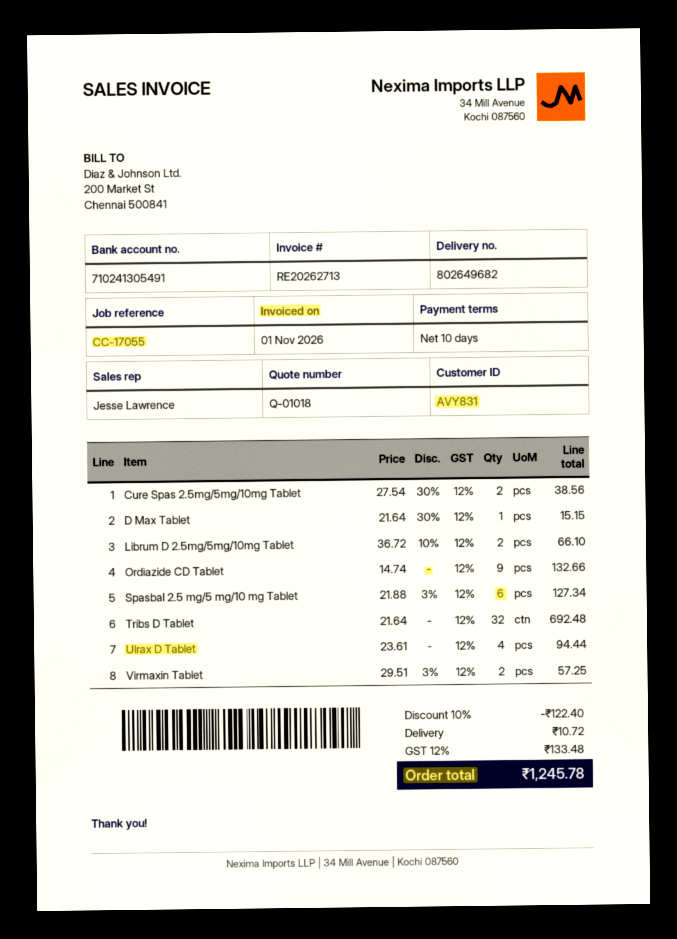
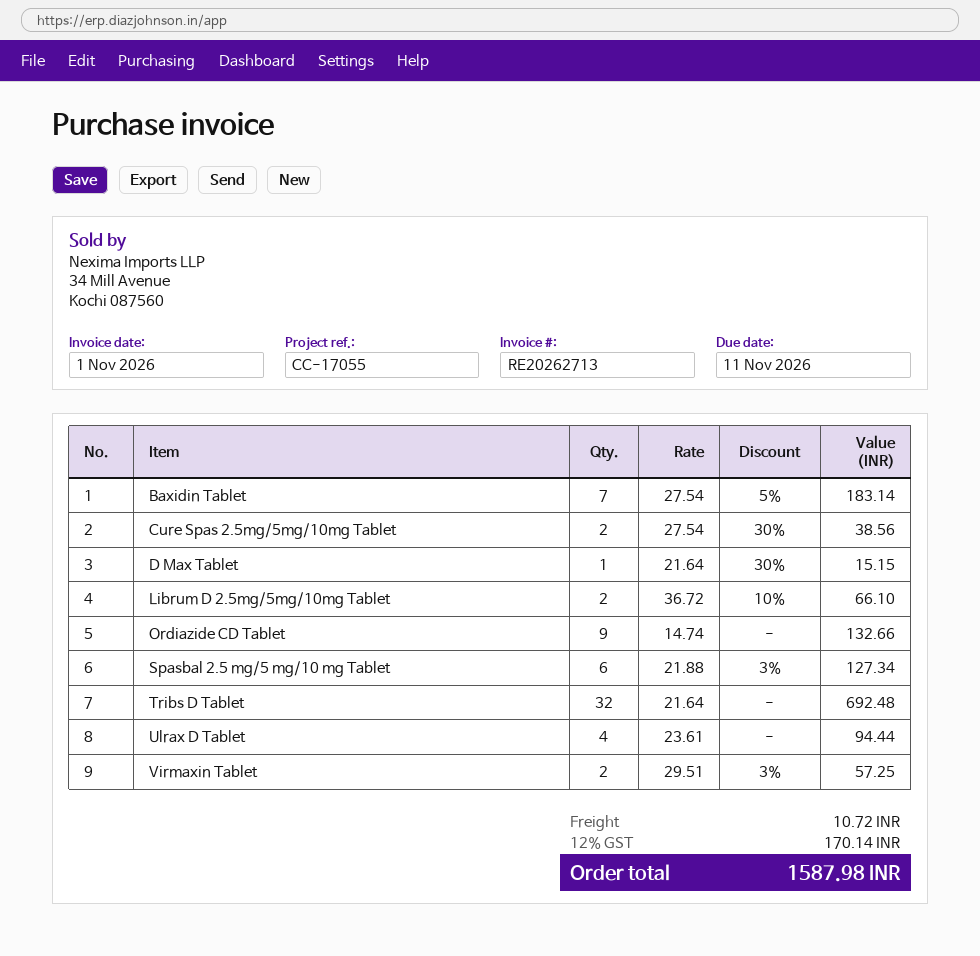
Baxidin Tablet: none -> 7 x 27.54 - 5% = 183.14
discount: 10% = 122.40 -> none
tax: 12% = 133.48 -> 12% = 170.14
total: 1245.78 -> 1587.98

